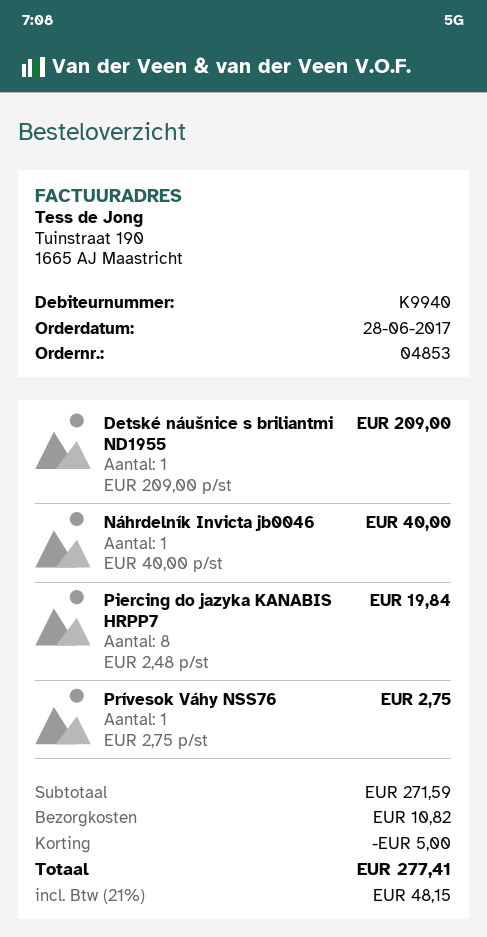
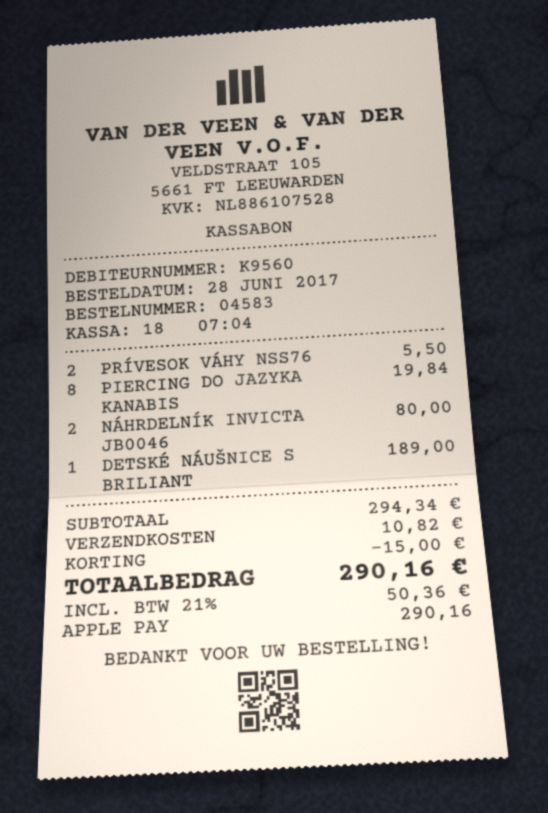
order number: 04853 -> 04583
customer number: K9940 -> K9560
Detské náušnice s briliantmi ND1955: 1 for 209.00 -> 1 for 189.00
Náhrdelník Invicta jb0046: 1 for 40.00 -> 2 for 80.00
Prívesok Váhy NSS76: 1 for 2.75 -> 2 for 5.50
subtotal: 271.59 -> 294.34
discount: 5.00 -> 15.00
tax: 21% = 48.15 -> 21% = 50.36
total: 277.41 -> 290.16

